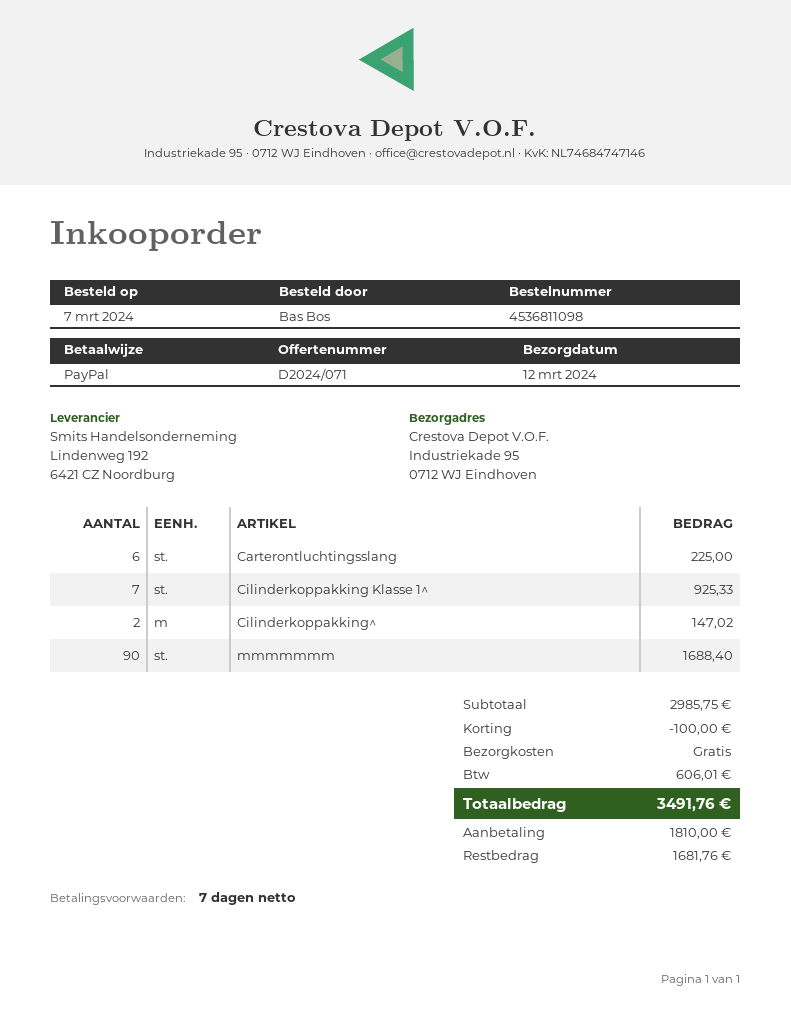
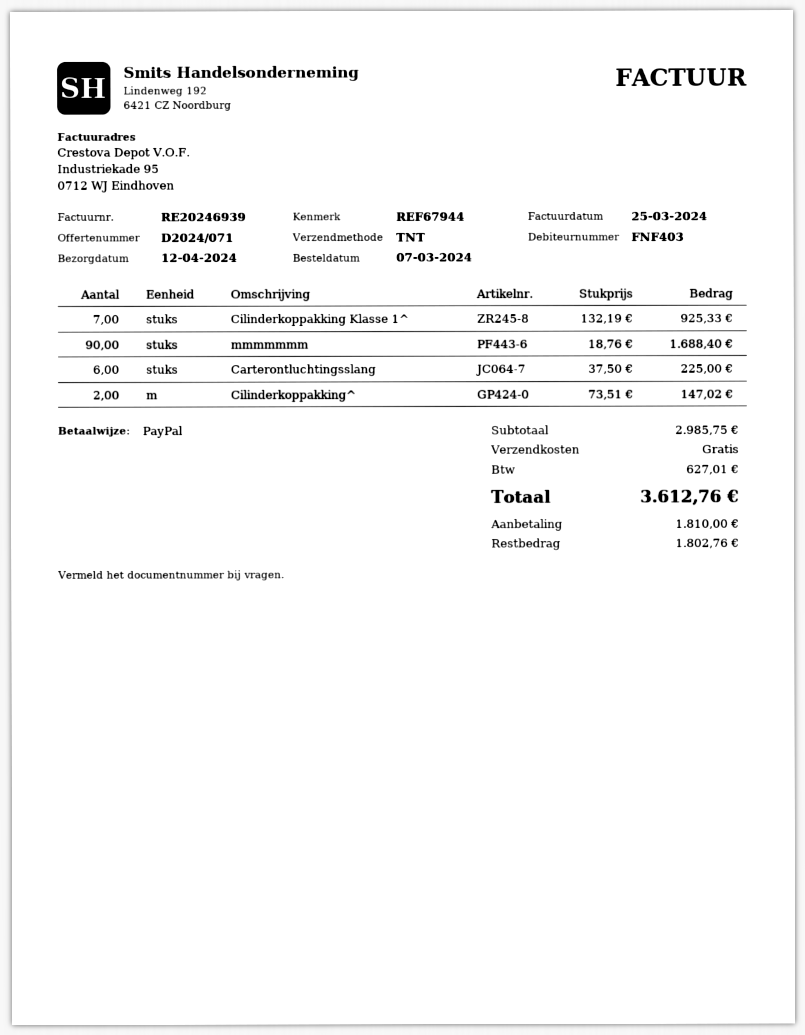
delivery date: 2024-03-12 -> 2024-04-12
discount: 100.00 -> none
tax: 606.01 -> 627.01
total: 3491.76 -> 3612.76
balance: 1681.76 -> 1802.76

